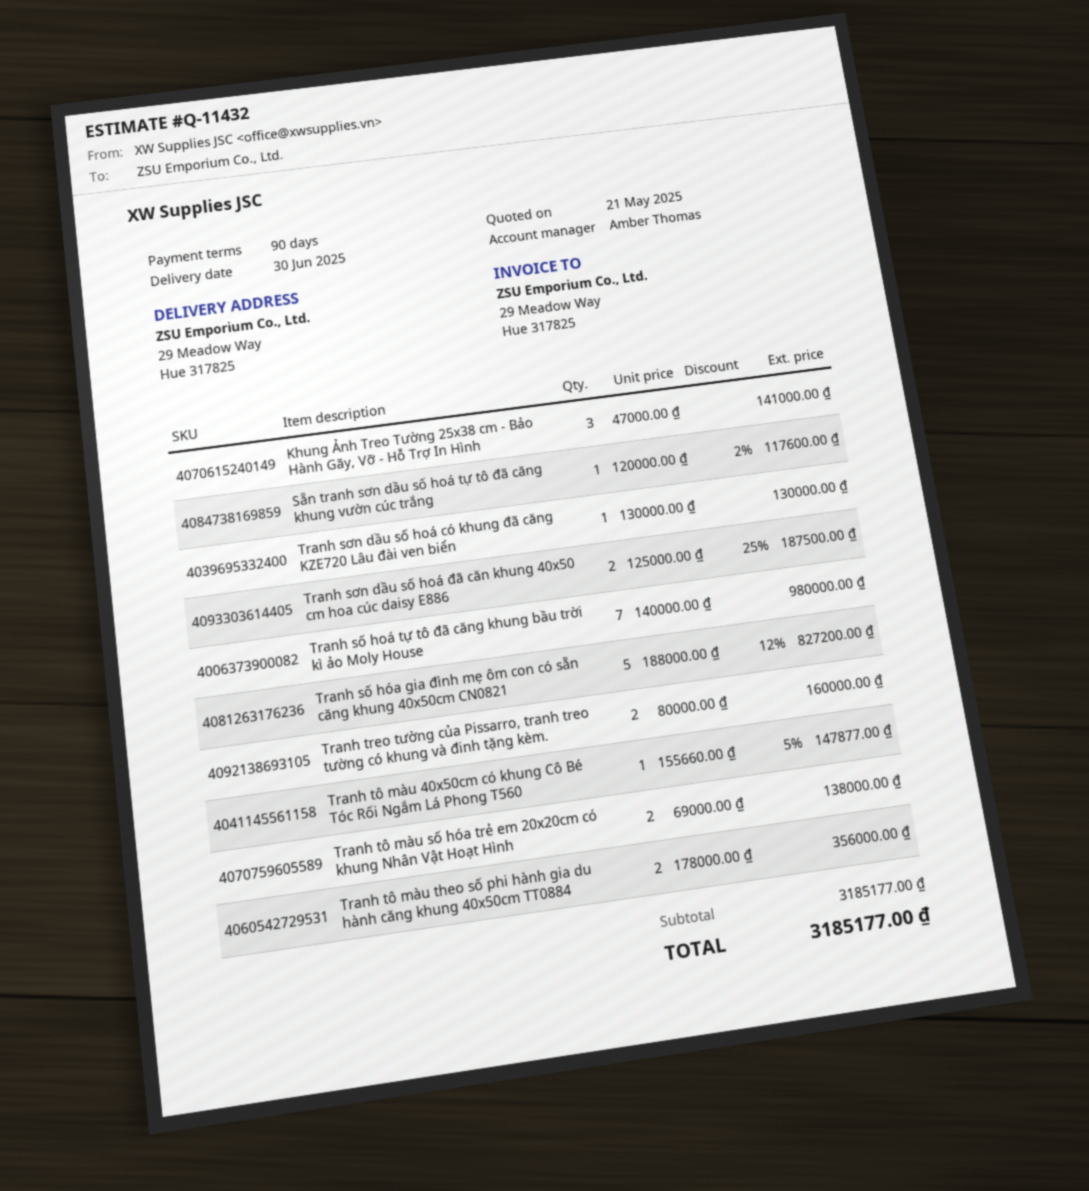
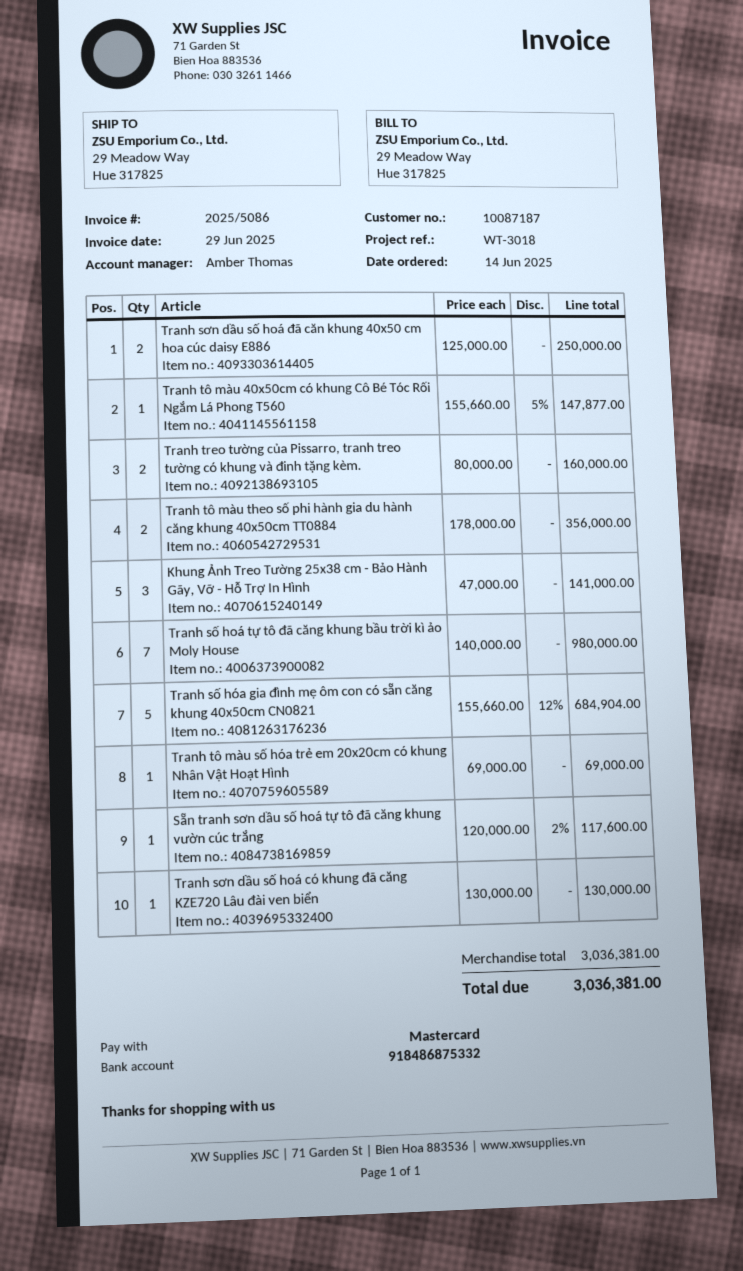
Tranh sơn dầu số hoá đã căn khung 40x50 cm hoa cúc daisy E886: 2 x 125000.00 - 25% = 187500.00 -> 2 x 125000.00 = 250000.00
Tranh số hóa gia đình mẹ ôm con có sẵn căng khung 40x50cm CN0821: 5 x 188000.00 - 12% = 827200.00 -> 5 x 155660.00 - 12% = 684904.00
Tranh tô màu số hóa trẻ em 20x20cm có khung Nhân Vật Hoạt Hình: 2 x 69000.00 = 138000.00 -> 1 x 69000.00 = 69000.00
subtotal: 3185177.00 -> 3036381.00
total: 3185177.00 -> 3036381.00

